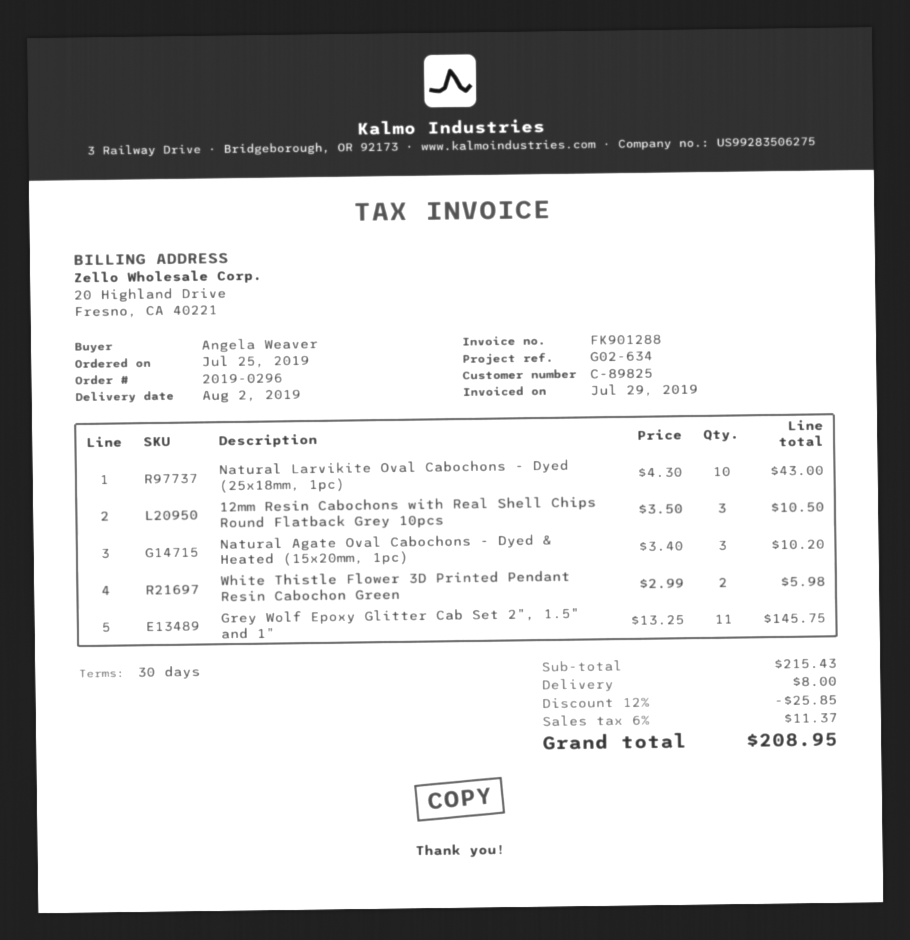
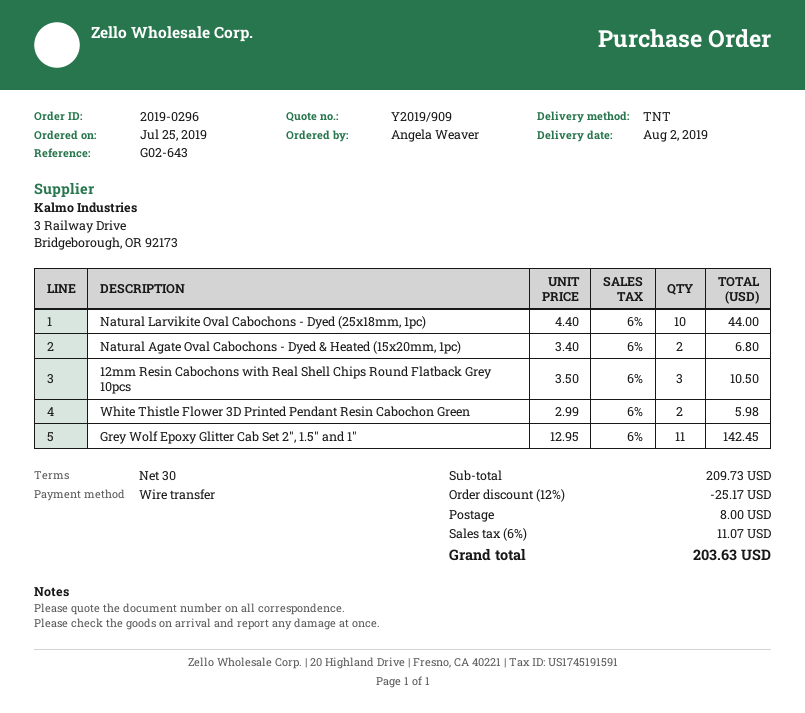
reference: G02-634 -> G02-643
Natural Larvikite Oval Cabochons - Dyed (25x18mm, 1pc): 10 x 4.30 = 43.00 -> 10 x 4.40 = 44.00
Natural Agate Oval Cabochons - Dyed & Heated (15x20mm, 1pc): 3 x 3.40 = 10.20 -> 2 x 3.40 = 6.80
Grey Wolf Epoxy Glitter Cab Set 2", 1.5" and 1": 11 x 13.25 = 145.75 -> 11 x 12.95 = 142.45
subtotal: 215.43 -> 209.73
discount: 12% = 25.85 -> 12% = 25.17
tax: 6% = 11.37 -> 6% = 11.07
total: 208.95 -> 203.63

